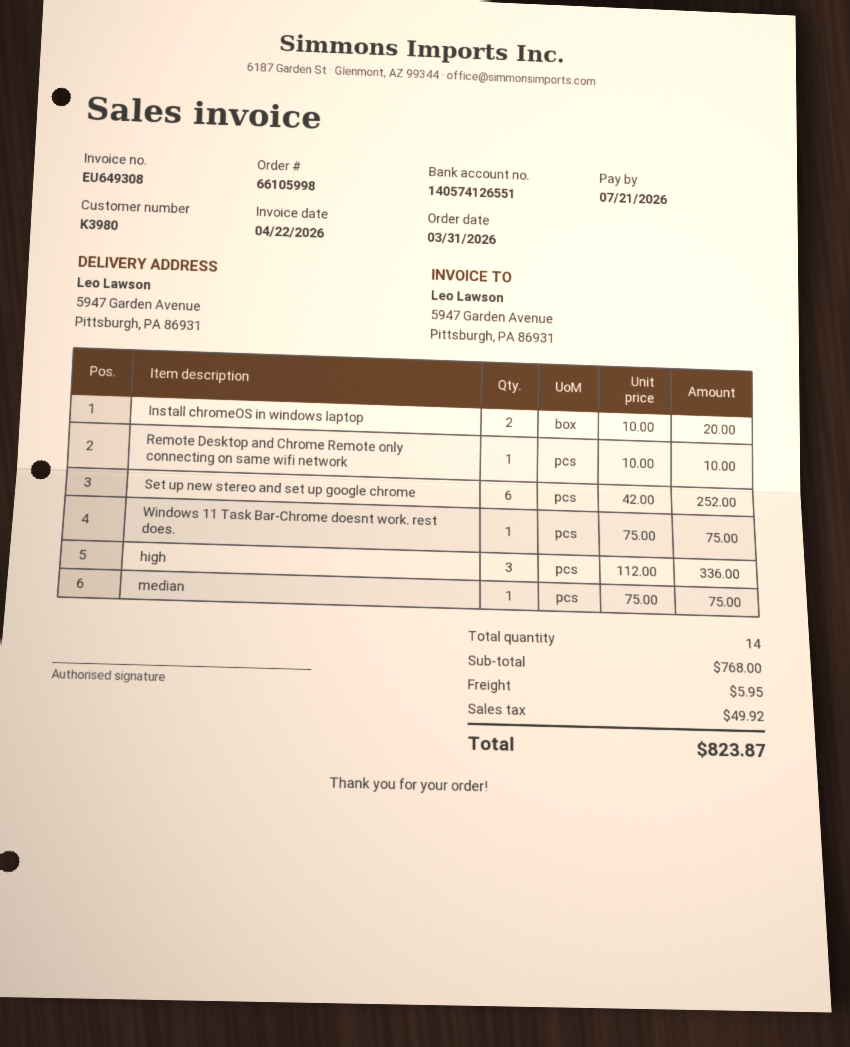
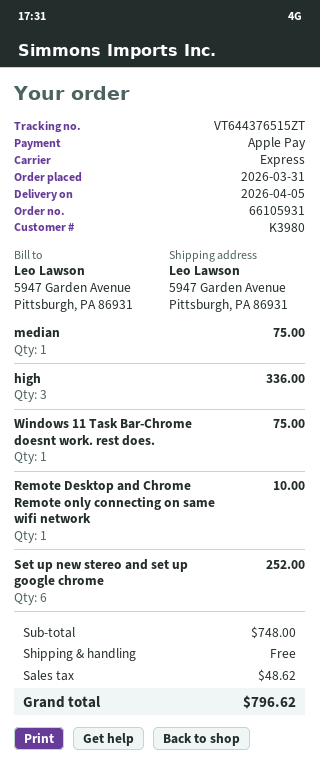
order number: 66105998 -> 66105931
Install chromeOS in windows laptop: 2 for 20.00 -> none
subtotal: 768.00 -> 748.00
shipping: 5.95 -> 0.00
tax: 49.92 -> 48.62
total: 823.87 -> 796.62

